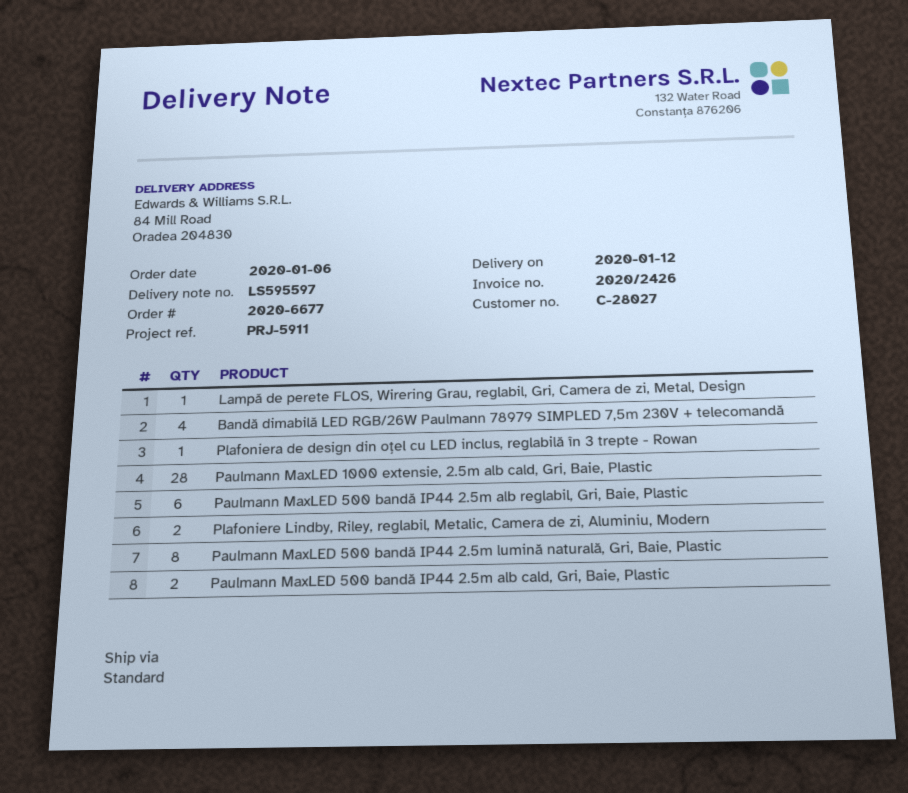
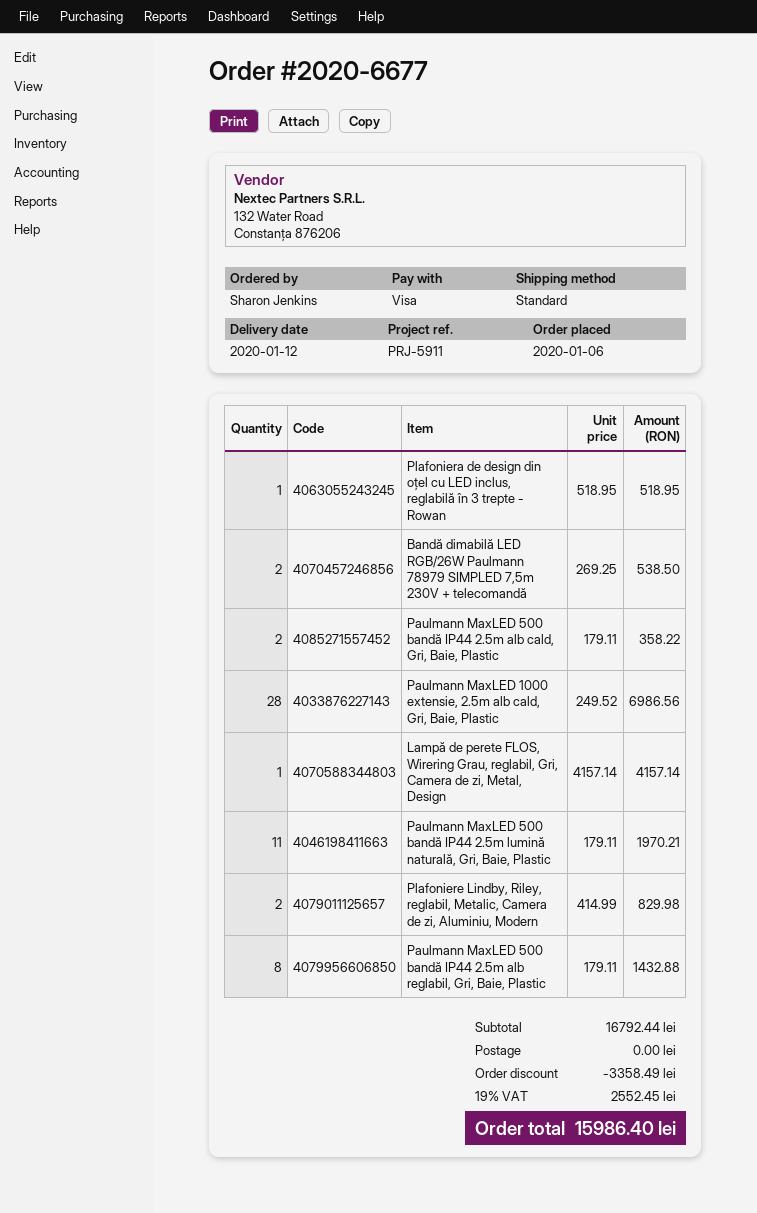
Bandă dimabilă LED RGB/26W Paulmann 78979 SIMPLED 7,5m 230V + telecomandă: 4 -> 2
Paulmann MaxLED 500 bandă IP44 2.5m alb reglabil, Gri, Baie, Plastic: 6 -> 8
Paulmann MaxLED 500 bandă IP44 2.5m lumină naturală, Gri, Baie, Plastic: 8 -> 11

